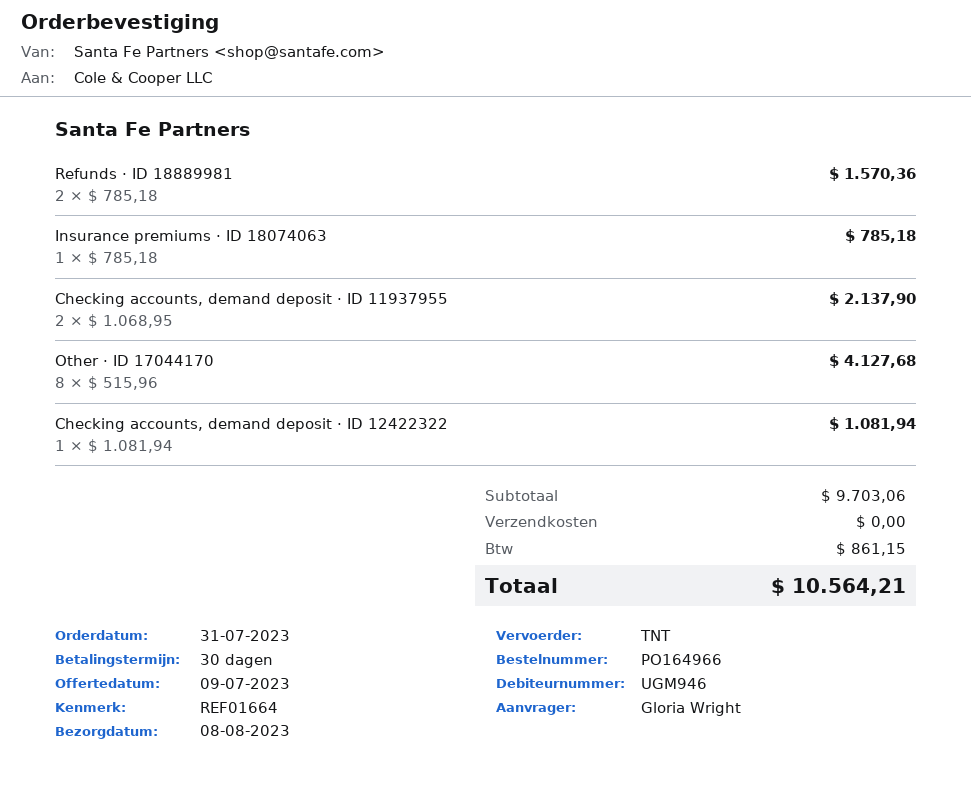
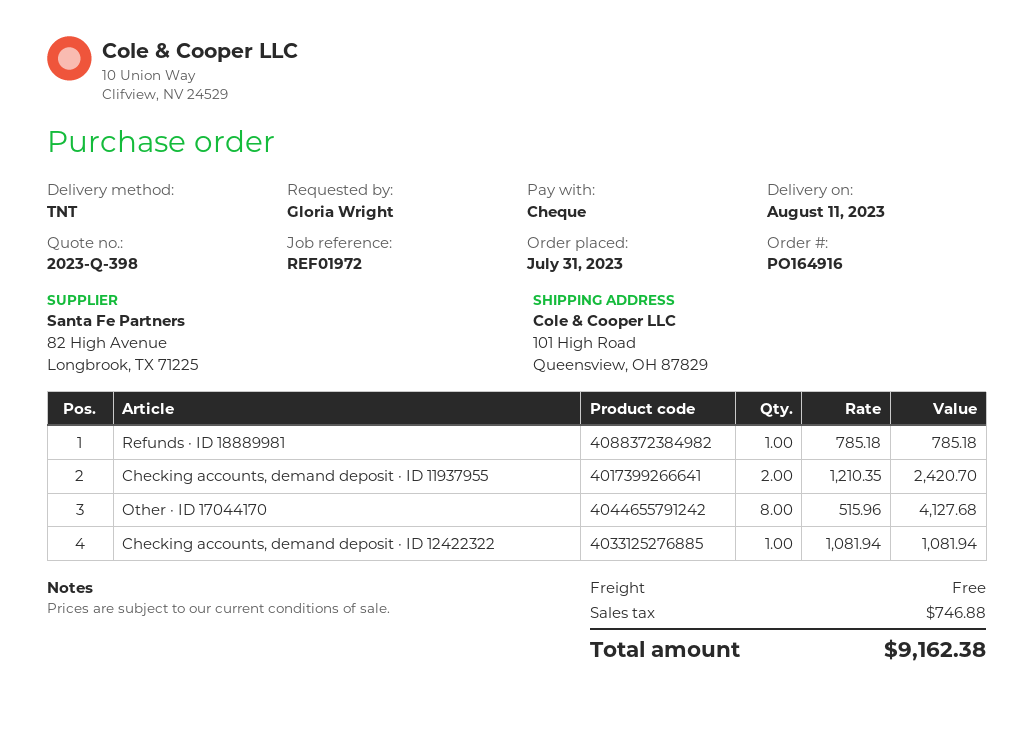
order number: PO164966 -> PO164916
delivery date: 2023-08-08 -> 2023-08-11
reference: REF01664 -> REF01972
Refunds · ID 18889981: 2 x 785.18 = 1570.36 -> 1 x 785.18 = 785.18
Insurance premiums · ID 18074063: 1 x 785.18 = 785.18 -> none
Checking accounts, demand deposit · ID 11937955: 2 x 1068.95 = 2137.90 -> 2 x 1210.35 = 2420.70
tax: 861.15 -> 746.88
total: 10564.21 -> 9162.38

